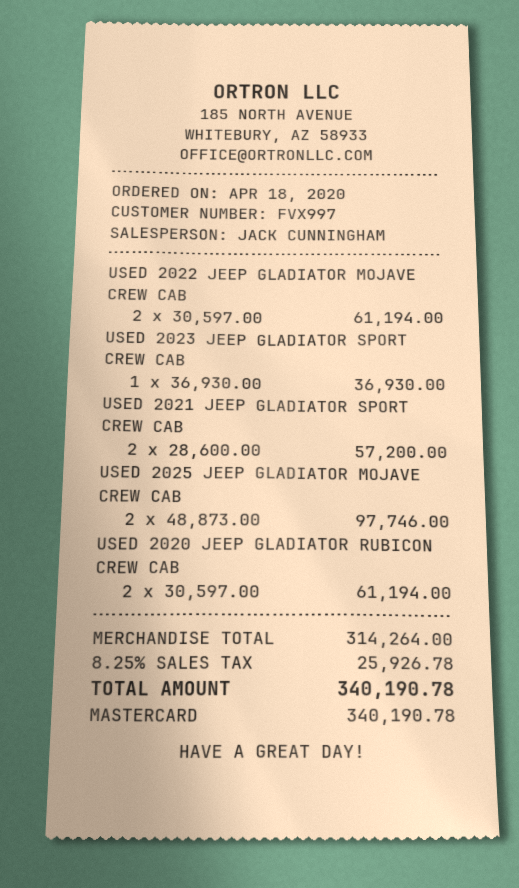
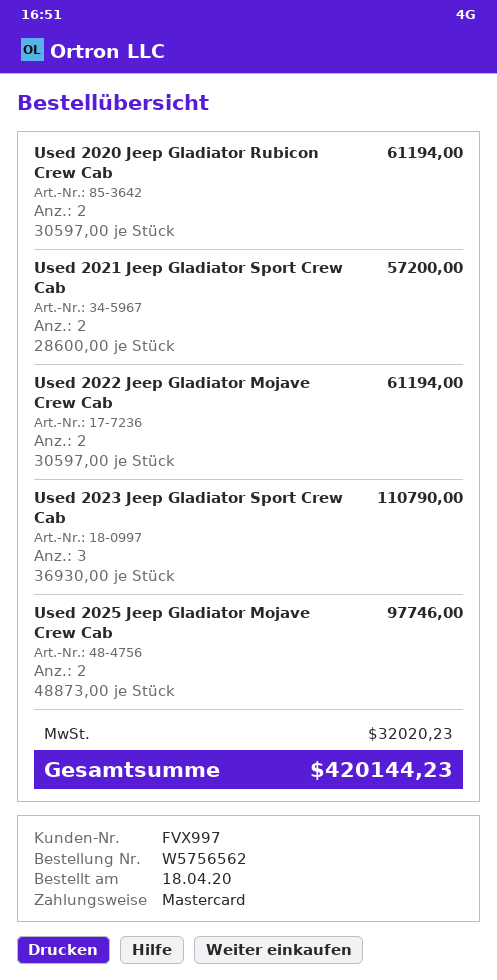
USED 2023 JEEP GLADIATOR SPORT CREW CAB: 1 x 36930.00 = 36930.00 -> 3 x 36930.00 = 110790.00
tax: 25926.78 -> 32020.23
total: 340190.78 -> 420144.23

